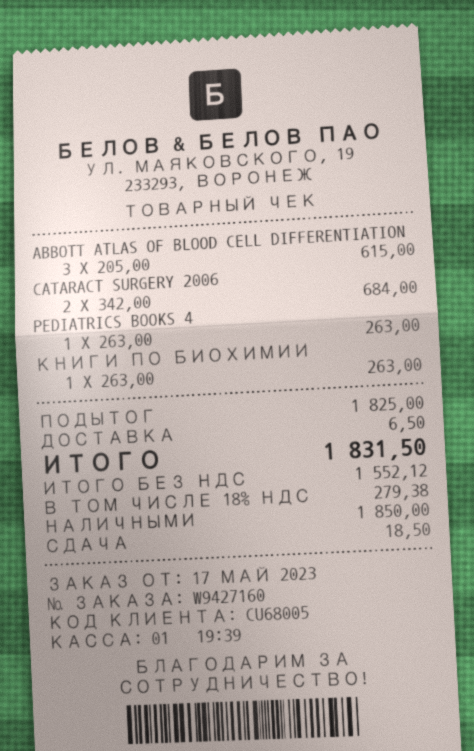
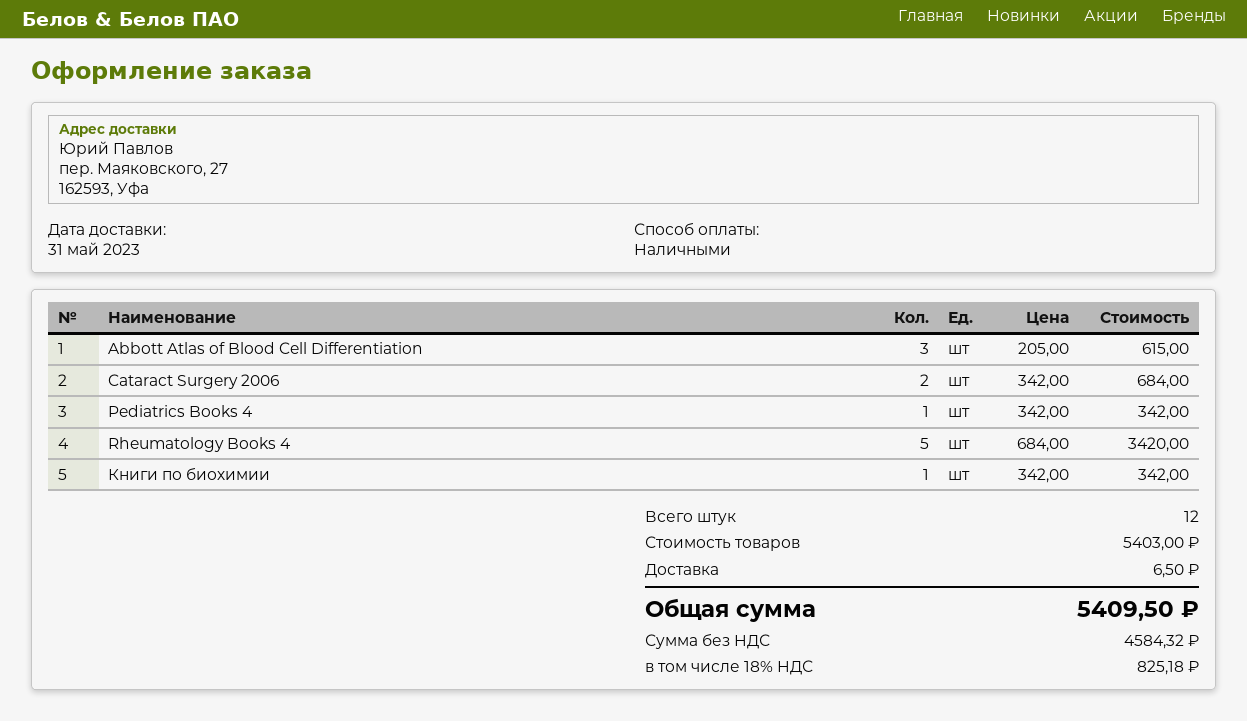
PEDIATRICS BOOKS 4: 1 x 263.00 = 263.00 -> 1 x 342.00 = 342.00
КНИГИ ПО БИОХИМИИ: 1 x 263.00 = 263.00 -> 1 x 342.00 = 342.00
Rheumatology Books 4: none -> 5 x 684.00 = 3420.00
subtotal: 1825.00 -> 5403.00
net: 1552.12 -> 4584.32
tax: 18% = 279.38 -> 18% = 825.18
total: 1831.50 -> 5409.50

